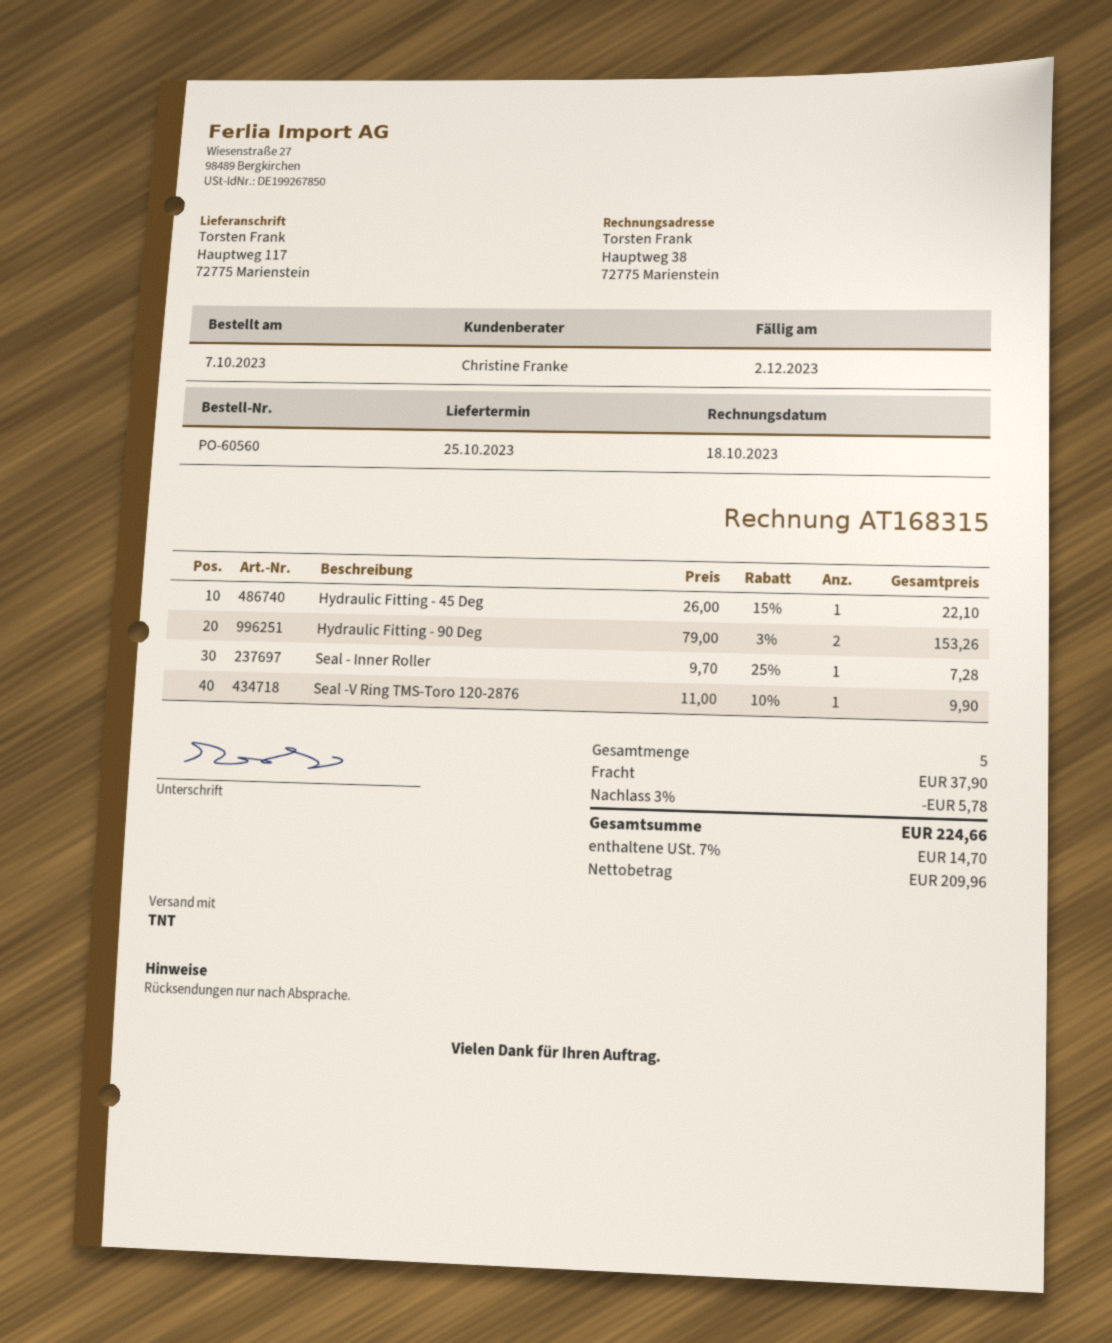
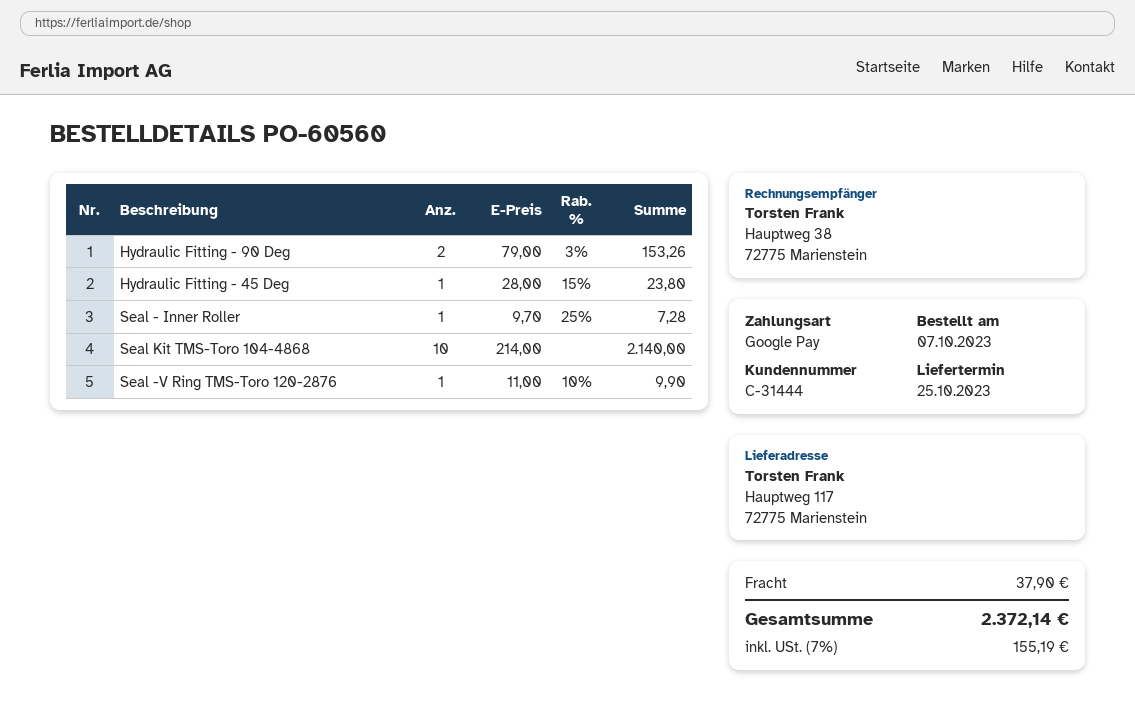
Hydraulic Fitting - 45 Deg: 1 x 26.00 - 15% = 22.10 -> 1 x 28.00 - 15% = 23.80
Seal Kit TMS-Toro 104-4868: none -> 10 x 214.00 = 2140.00
discount: 3% = 5.78 -> none
tax: 7% = 14.70 -> 7% = 155.19
total: 224.66 -> 2372.14

